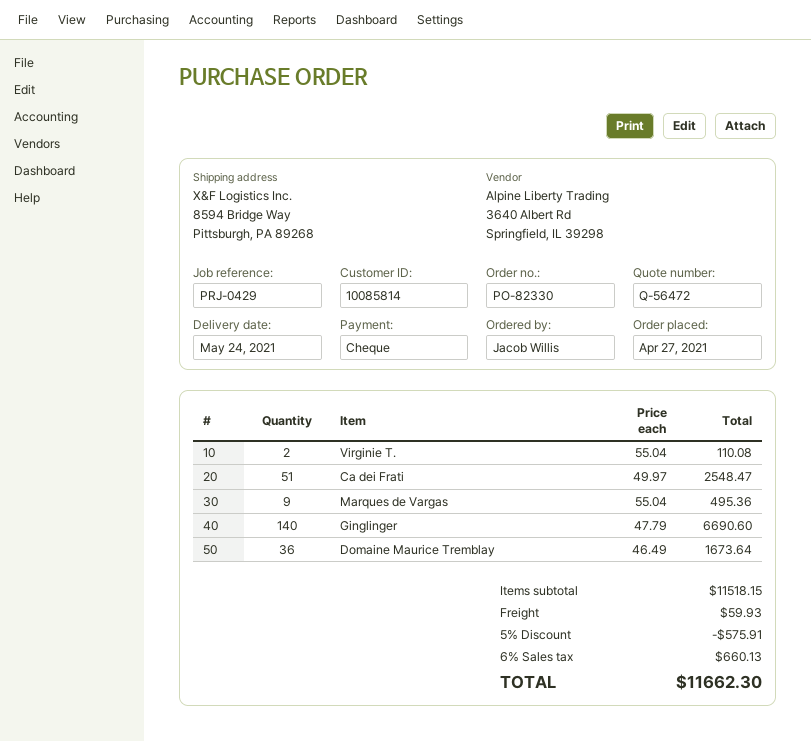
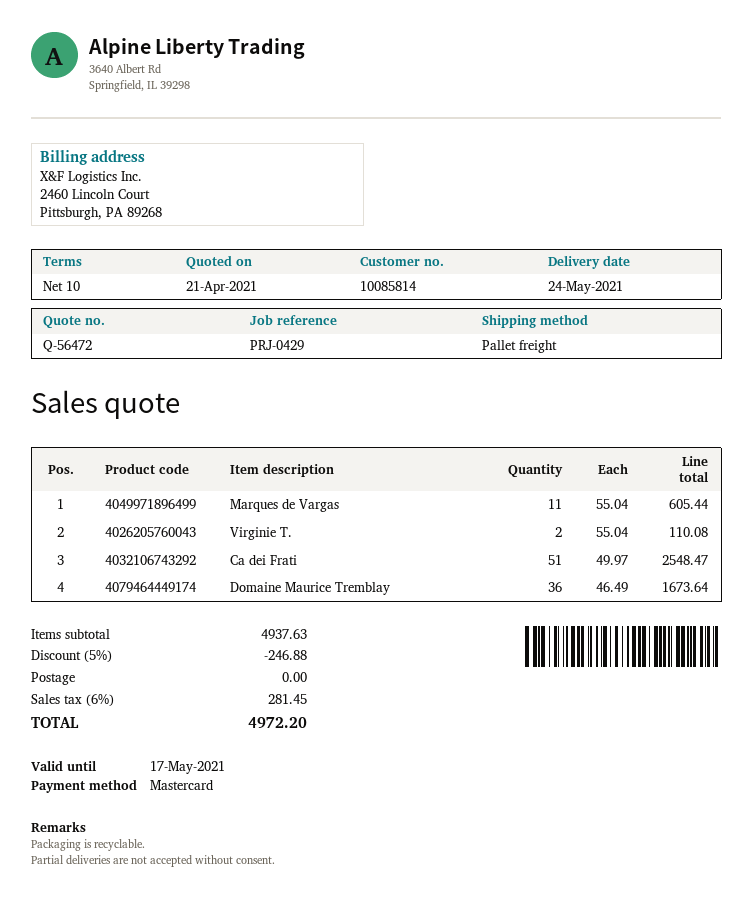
payment method: cheque -> Mastercard
Marques de Vargas: 9 x 55.04 = 495.36 -> 11 x 55.04 = 605.44
Ginglinger: 140 x 47.79 = 6690.60 -> none
subtotal: 11518.15 -> 4937.63
discount: 5% = 575.91 -> 5% = 246.88
shipping: 59.93 -> 0.00
tax: 6% = 660.13 -> 6% = 281.45
total: 11662.30 -> 4972.20

